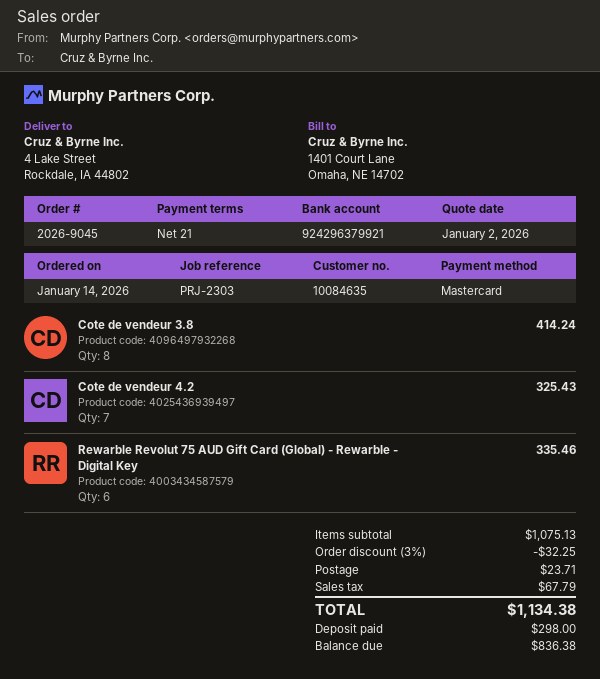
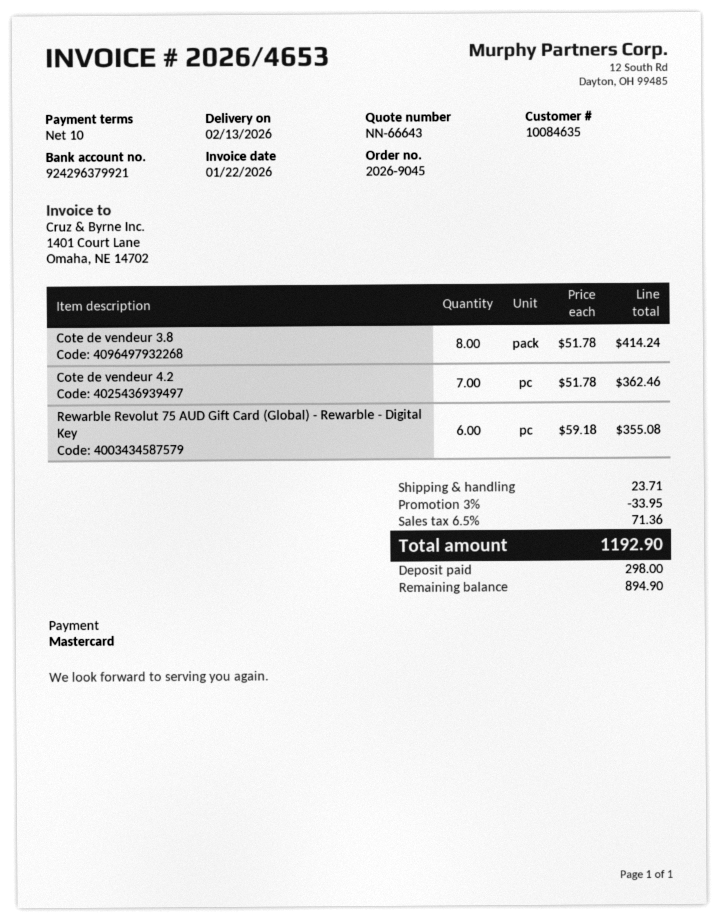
payment terms: 21 days -> 10 days
Cote de vendeur 4.2: 7 for 325.43 -> 7 for 362.46
Rewarble Revolut 75 AUD Gift Card (Global) - Rewarble - Digital Key: 6 for 335.46 -> 6 for 355.08
discount: 3% = 32.25 -> 3% = 33.95
tax: 67.79 -> 71.36
total: 1134.38 -> 1192.90
balance: 836.38 -> 894.90

